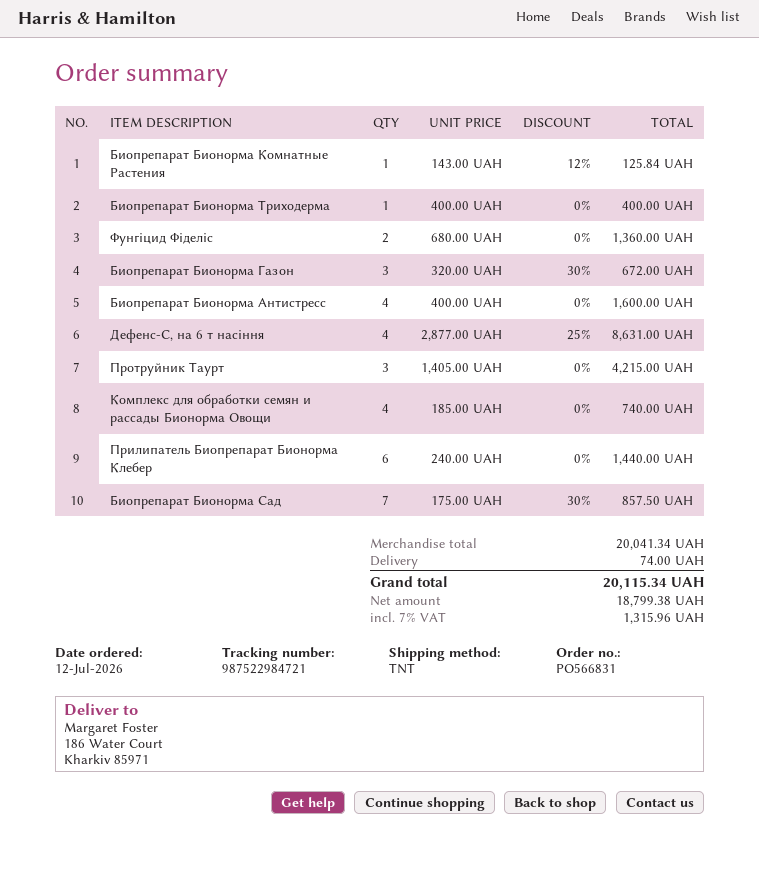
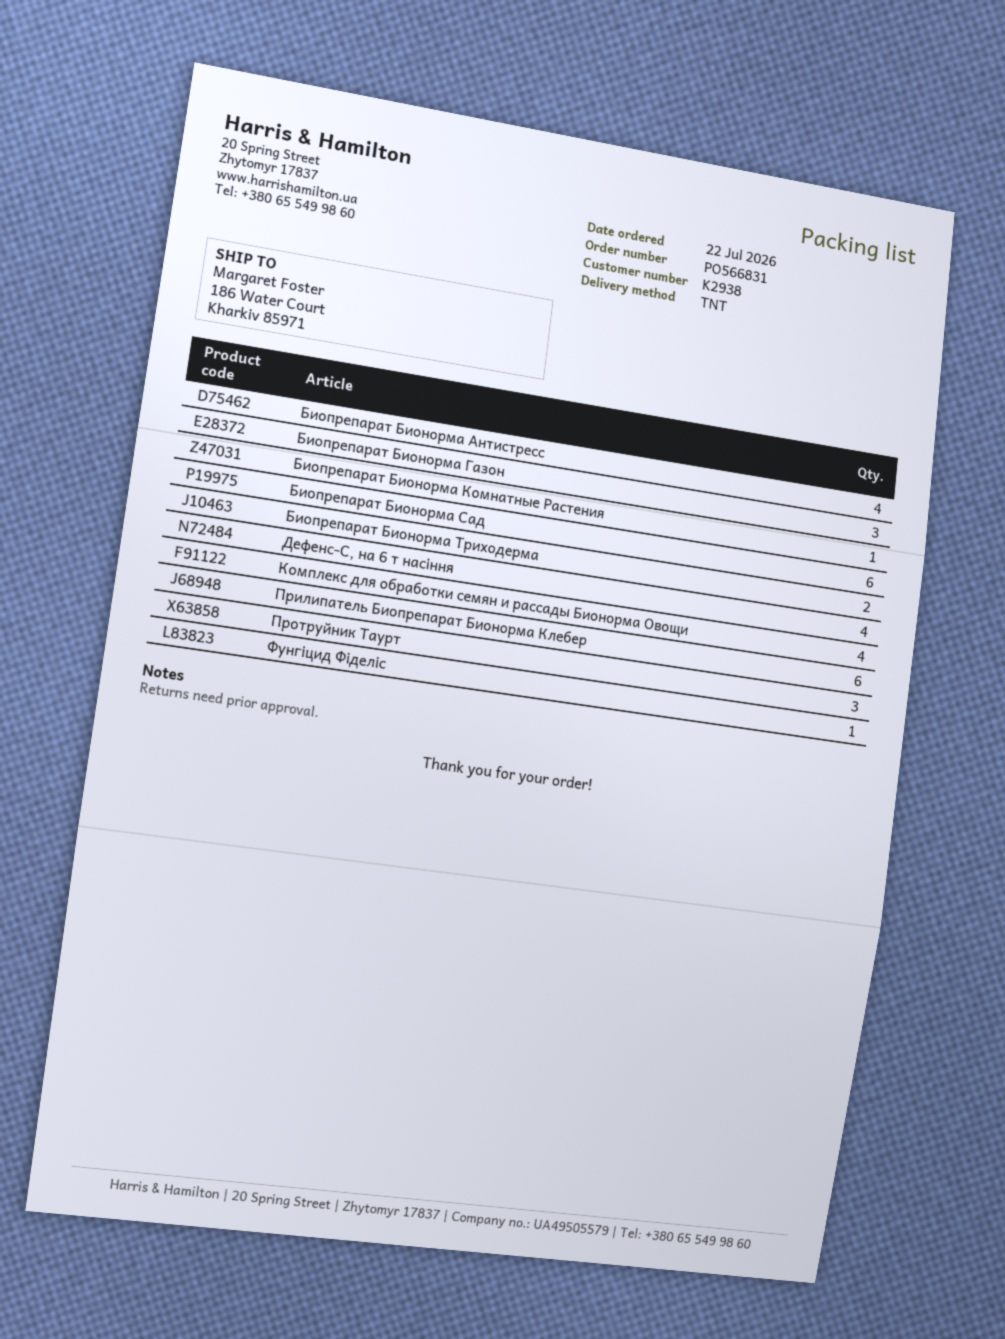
order date: 2026-07-12 -> 2026-07-22
Биопрепарат Бионорма Триходерма: 1 -> 2
Фунгіцид Фіделіс: 2 -> 1
Биопрепарат Бионорма Сад: 7 -> 6

